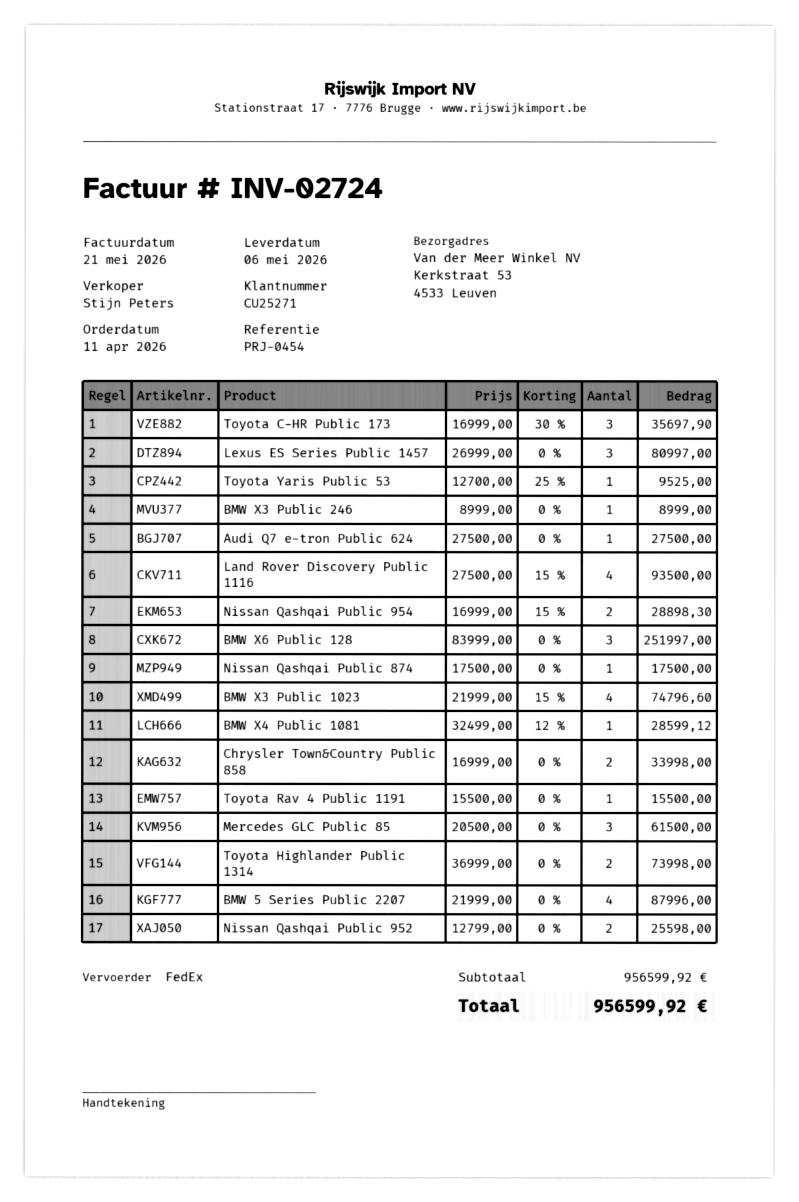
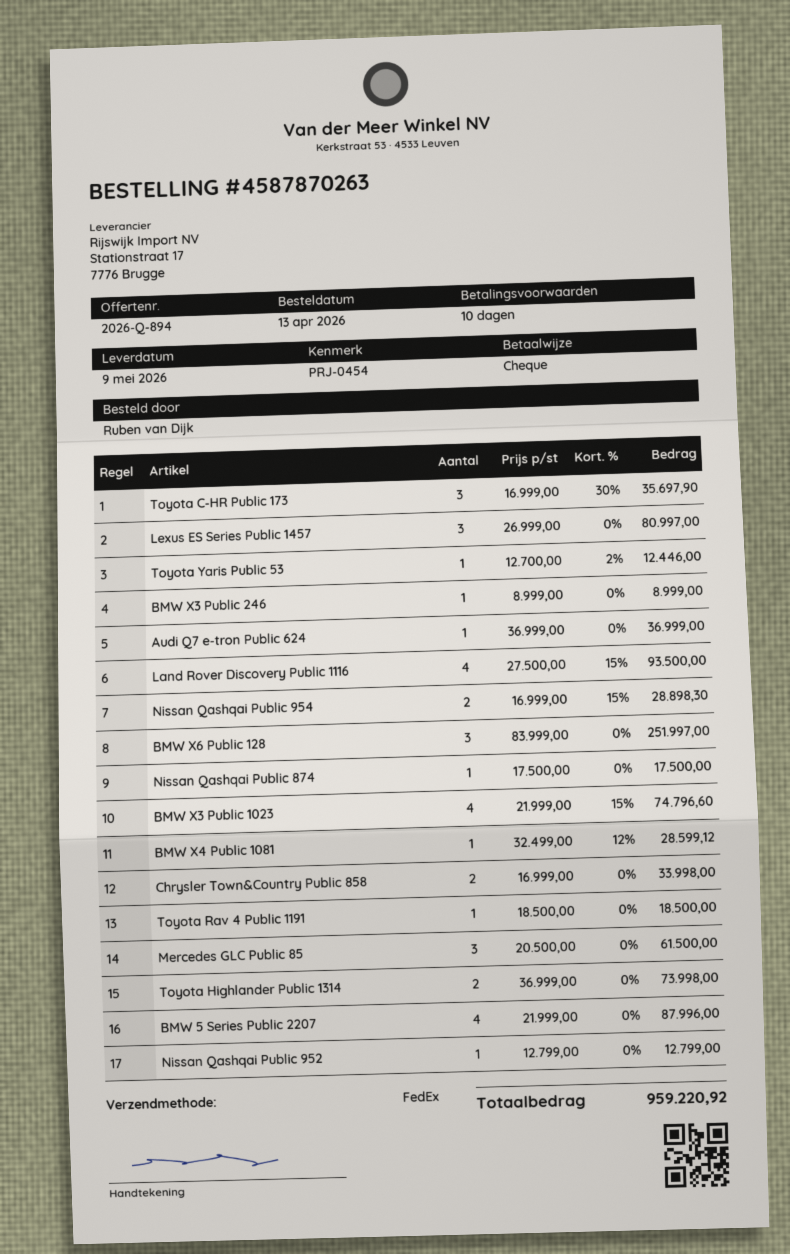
order date: 2026-04-11 -> 2026-04-13
delivery date: 2026-05-06 -> 2026-05-09
Toyota Yaris Public 53: 1 x 12700.00 - 25% = 9525.00 -> 1 x 12700.00 - 2% = 12446.00
Audi Q7 e-tron Public 624: 1 x 27500.00 = 27500.00 -> 1 x 36999.00 = 36999.00
Toyota Rav 4 Public 1191: 1 x 15500.00 = 15500.00 -> 1 x 18500.00 = 18500.00
Nissan Qashqai Public 952: 2 x 12799.00 = 25598.00 -> 1 x 12799.00 = 12799.00
total: 956599.92 -> 959220.92

